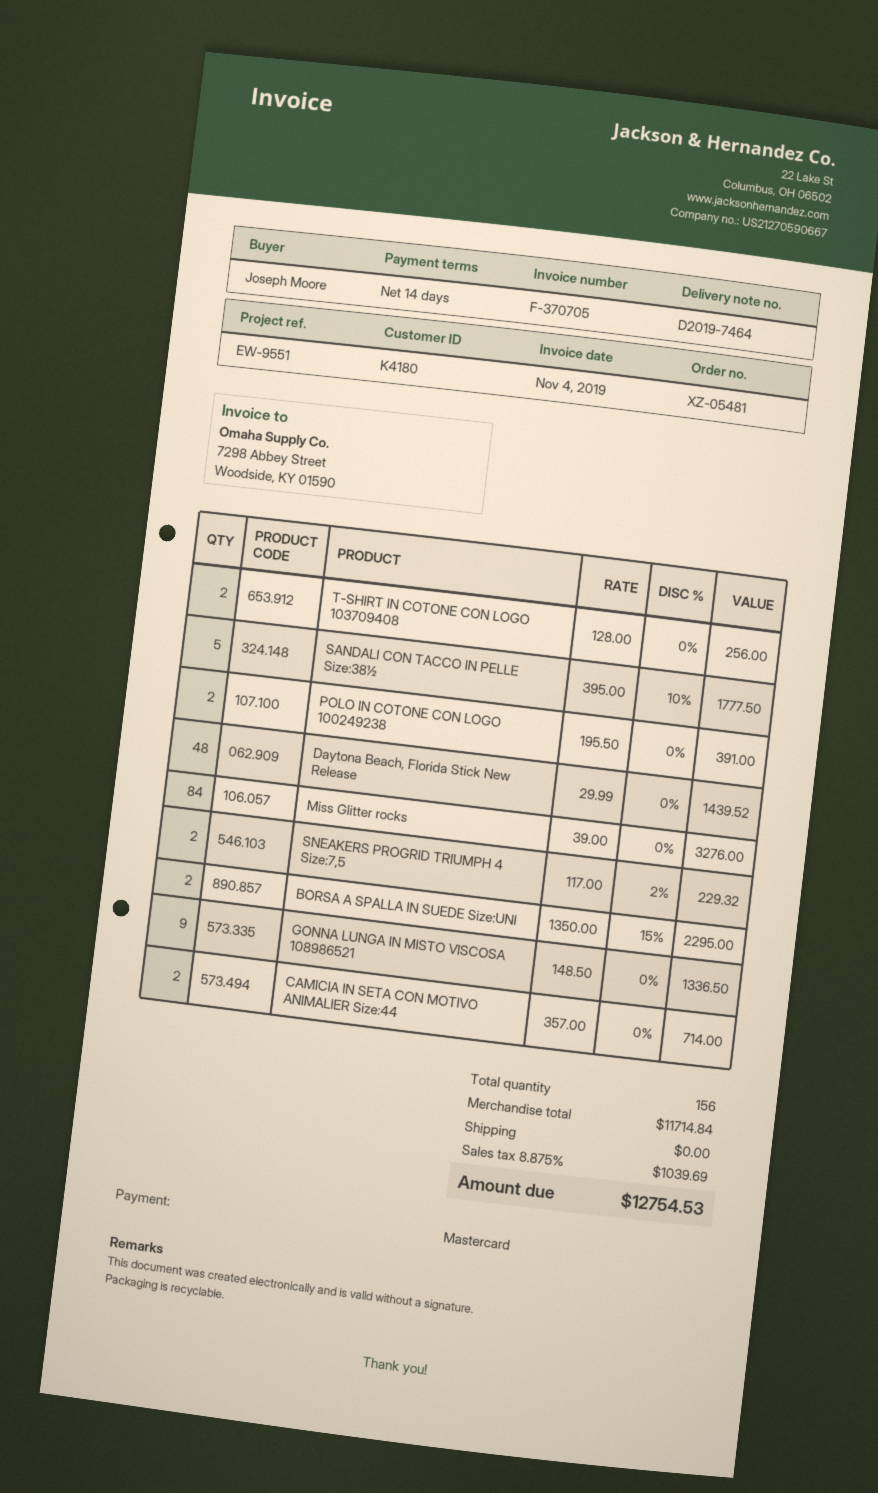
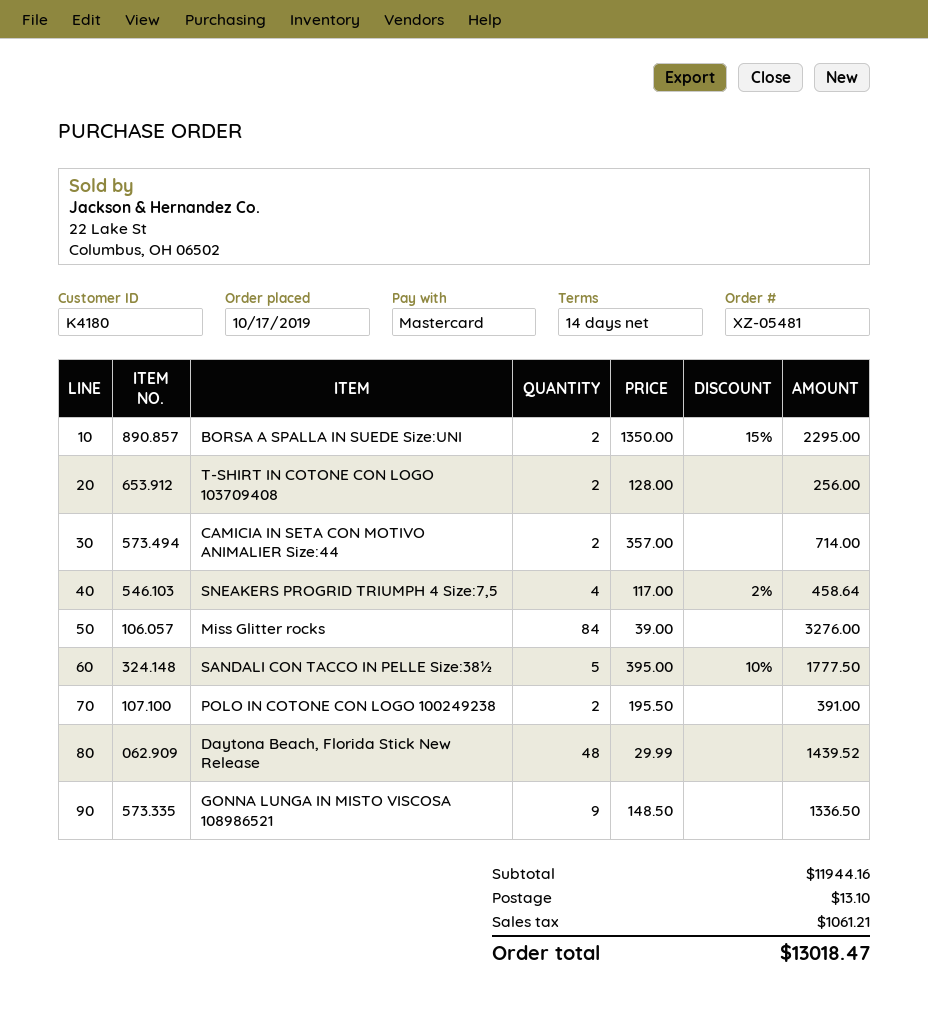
SNEAKERS PROGRID TRIUMPH 4 Size:7,5: 2 x 117.00 - 2% = 229.32 -> 4 x 117.00 - 2% = 458.64
subtotal: 11714.84 -> 11944.16
shipping: 0.00 -> 13.10
tax: 1039.69 -> 1061.21
total: 12754.53 -> 13018.47

